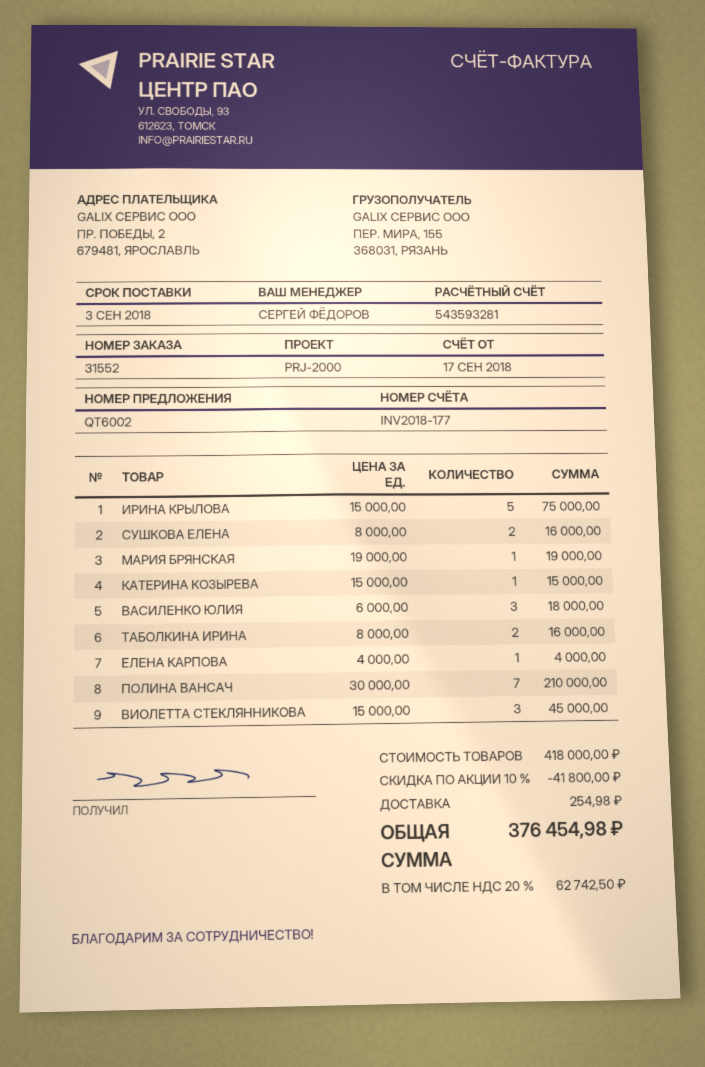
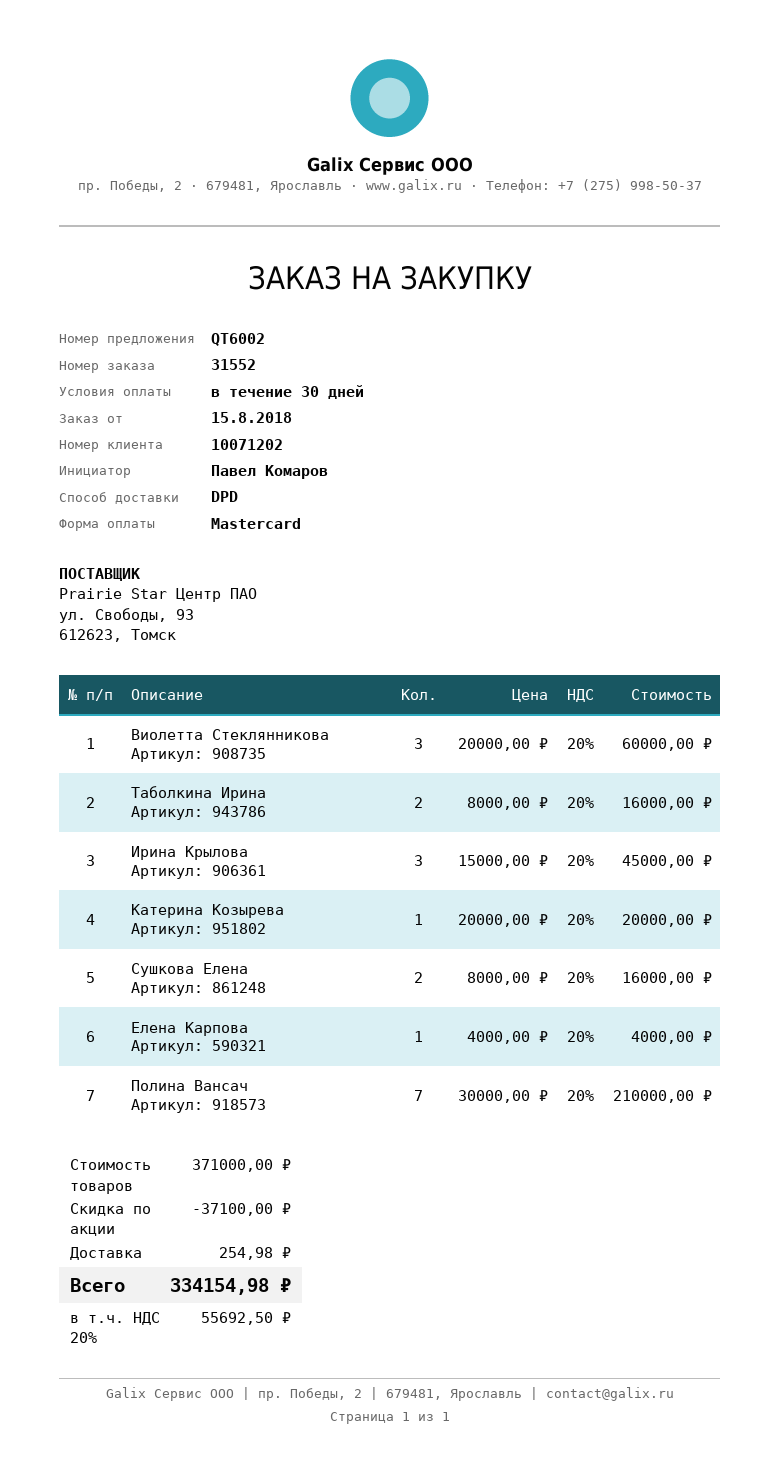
ИРИНА КРЫЛОВА: 5 x 15000.00 = 75000.00 -> 3 x 15000.00 = 45000.00
МАРИЯ БРЯНСКАЯ: 1 x 19000.00 = 19000.00 -> none
КАТЕРИНА КОЗЫРЕВА: 1 x 15000.00 = 15000.00 -> 1 x 20000.00 = 20000.00
ВАСИЛЕНКО ЮЛИЯ: 3 x 6000.00 = 18000.00 -> none
ВИОЛЕТТА СТЕКЛЯННИКОВА: 3 x 15000.00 = 45000.00 -> 3 x 20000.00 = 60000.00
subtotal: 418000.00 -> 371000.00
discount: 41800.00 -> 37100.00
tax: 20% = 62742.50 -> 20% = 55692.50
total: 376454.98 -> 334154.98

